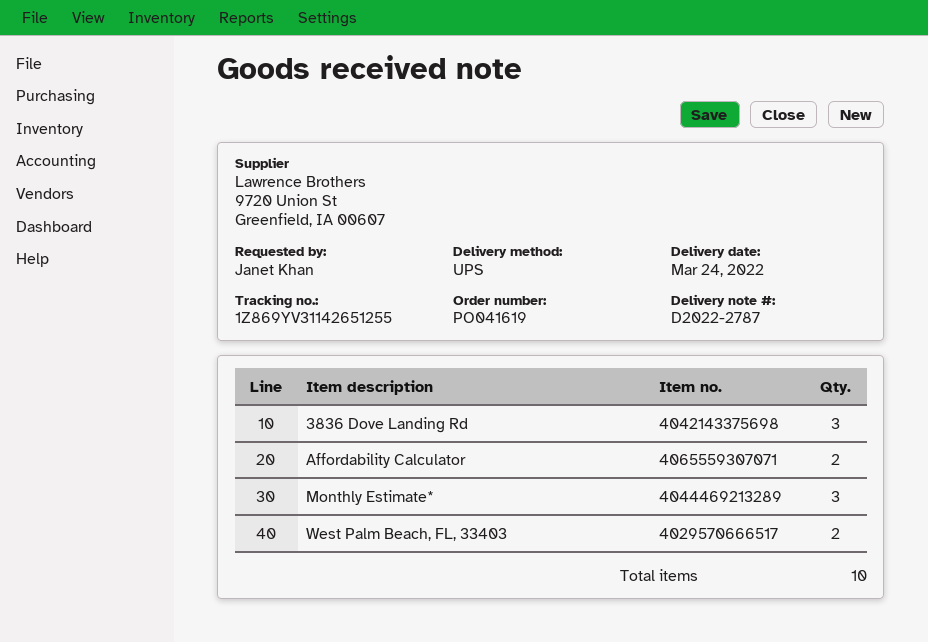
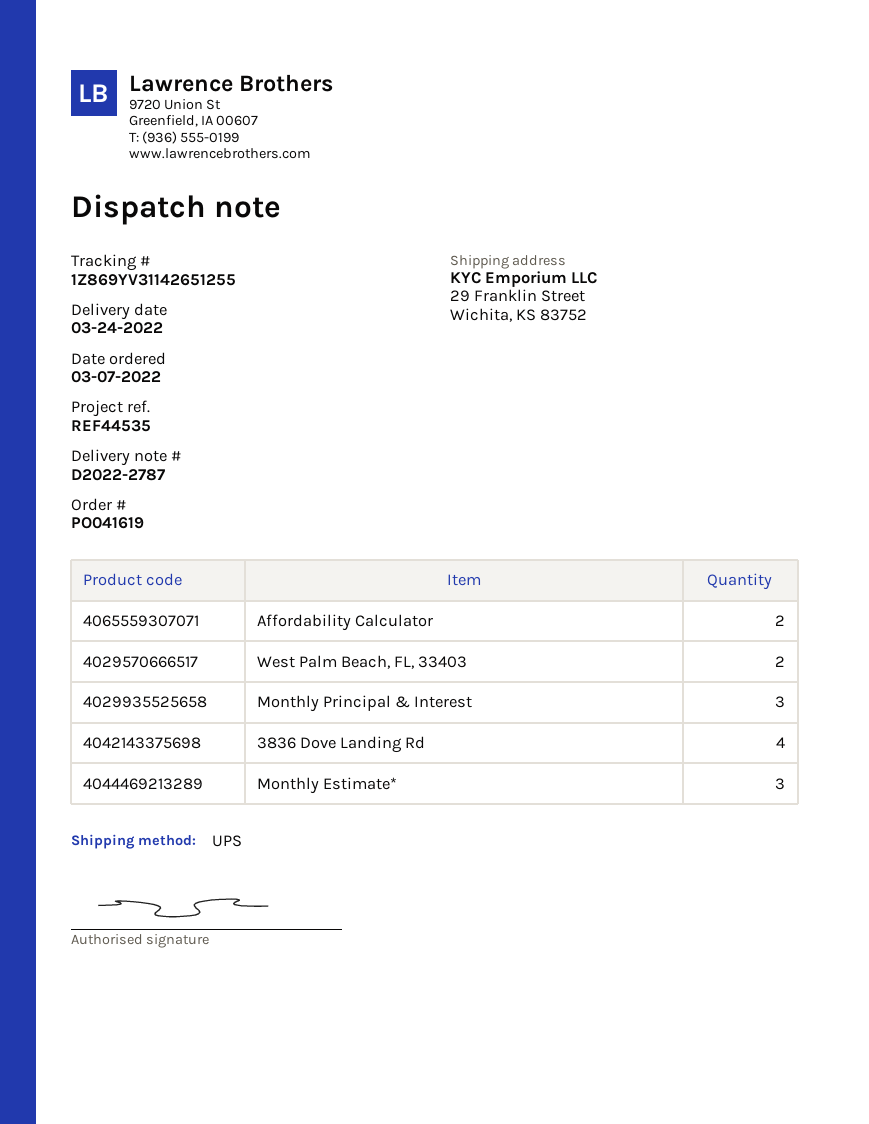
3836 Dove Landing Rd: 3 -> 4
Monthly Principal & Interest: none -> 3

